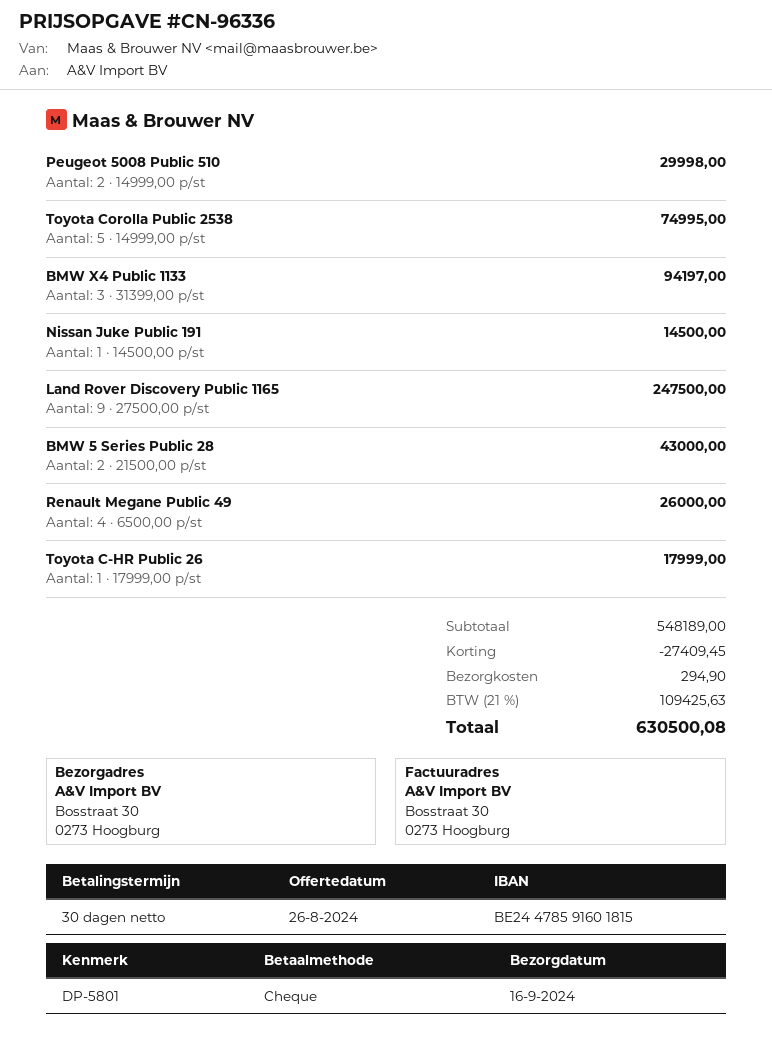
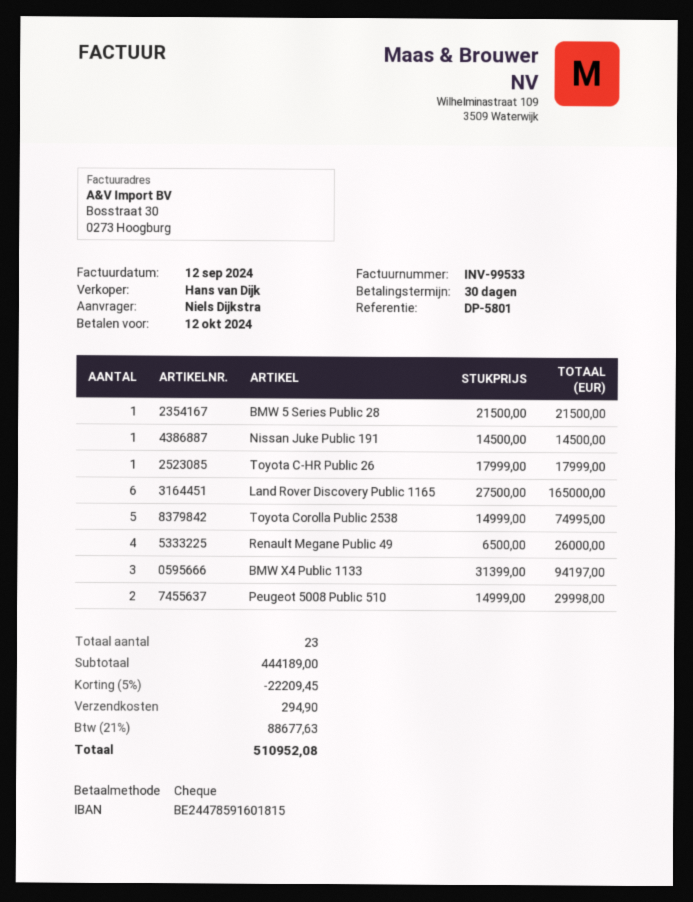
Land Rover Discovery Public 1165: 9 x 27500.00 = 247500.00 -> 6 x 27500.00 = 165000.00
BMW 5 Series Public 28: 2 x 21500.00 = 43000.00 -> 1 x 21500.00 = 21500.00
subtotal: 548189.00 -> 444189.00
discount: 27409.45 -> 22209.45
tax: 21% = 109425.63 -> 21% = 88677.63
total: 630500.08 -> 510952.08

